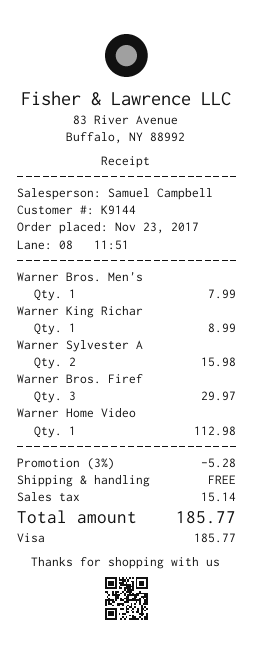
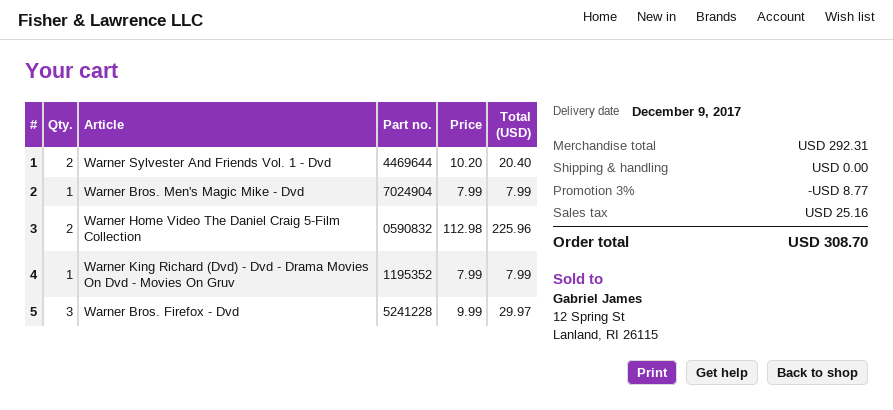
Warner King Richar: 1 for 8.99 -> 1 for 7.99
Warner Sylvester A: 2 for 15.98 -> 2 for 20.40
Warner Home Video: 1 for 112.98 -> 2 for 225.96
discount: 3% = 5.28 -> 3% = 8.77
tax: 15.14 -> 25.16
total: 185.77 -> 308.70

